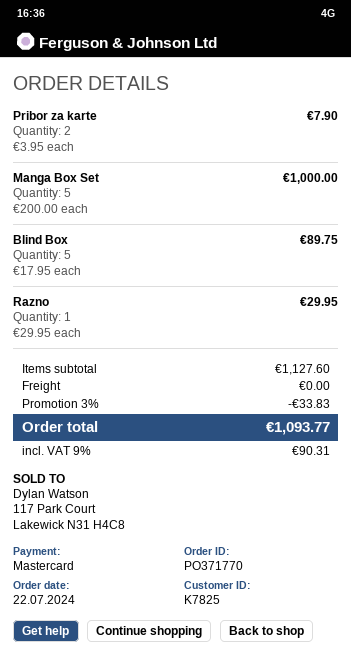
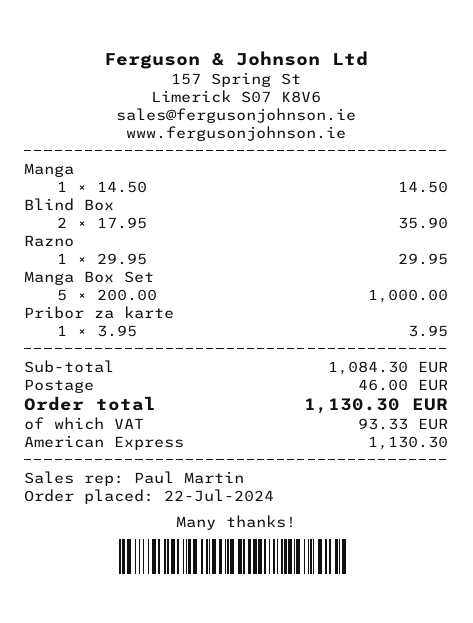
payment method: Mastercard -> American Express
Pribor za karte: 2 x 3.95 = 7.90 -> 1 x 3.95 = 3.95
Blind Box: 5 x 17.95 = 89.75 -> 2 x 17.95 = 35.90
Manga: none -> 1 x 14.50 = 14.50
subtotal: 1127.60 -> 1084.30
discount: 3% = 33.83 -> none
shipping: 0.00 -> 46.00
tax: 90.31 -> 93.33
total: 1093.77 -> 1130.30

